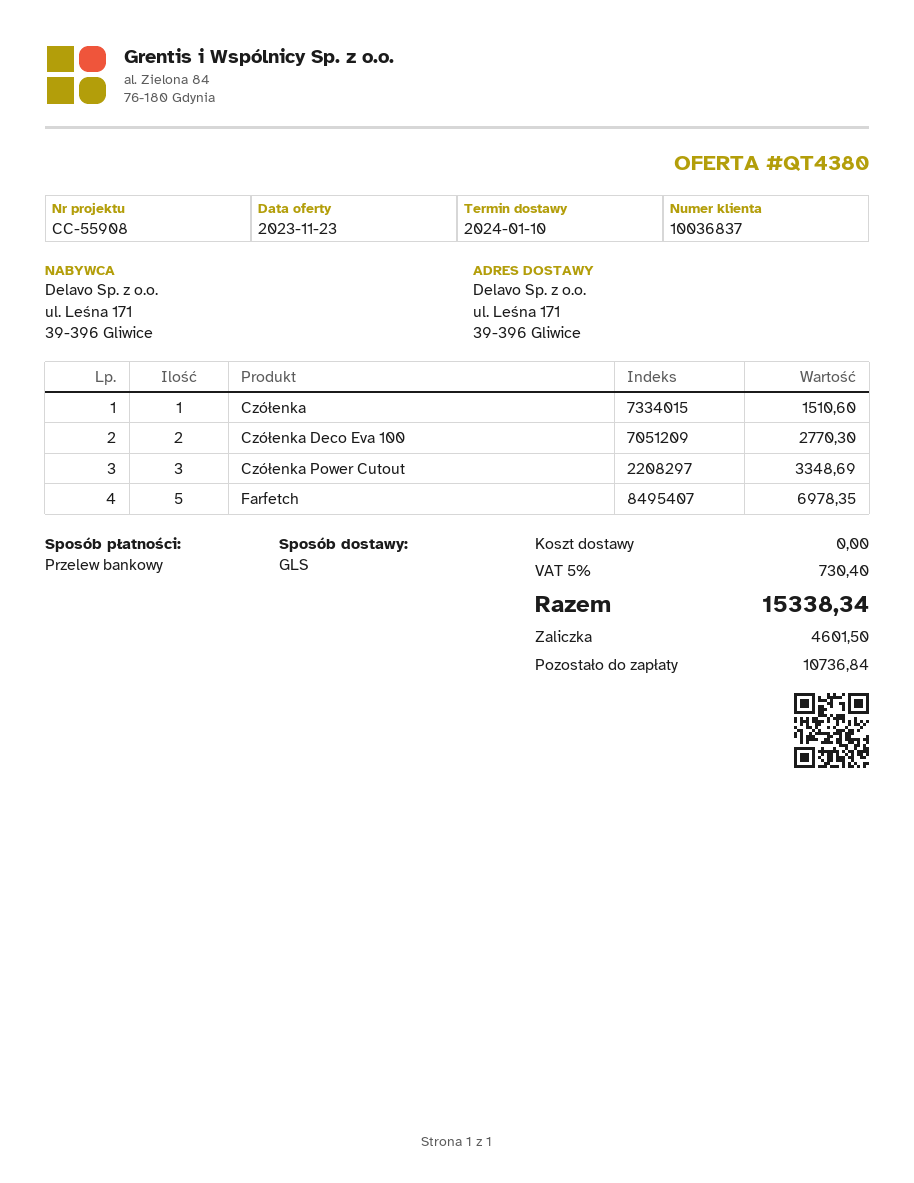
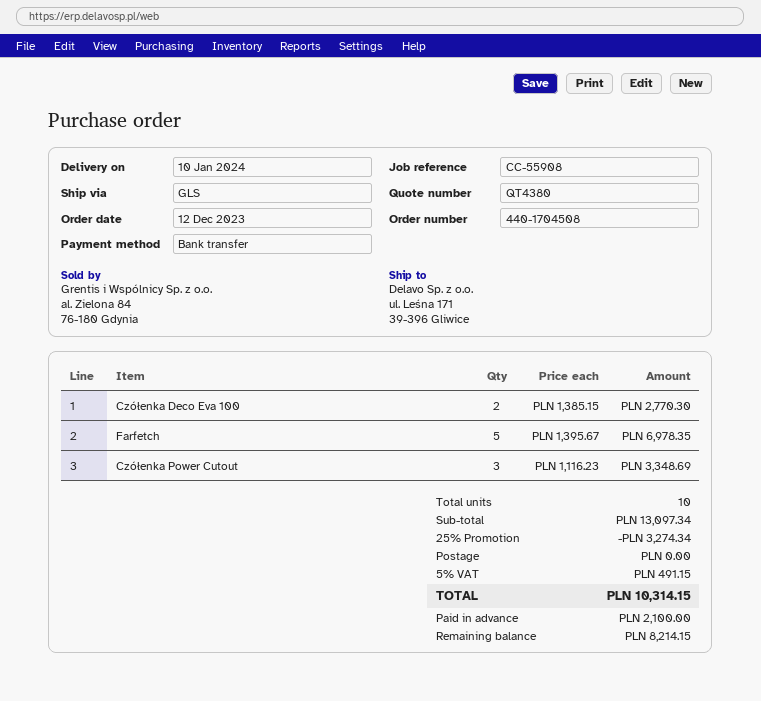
Czółenka: 1 for 1510.60 -> none
discount: none -> 25% = 3274.34
tax: 5% = 730.40 -> 5% = 491.15
total: 15338.34 -> 10314.15
deposit: 4601.50 -> 2100.00
balance: 10736.84 -> 8214.15

